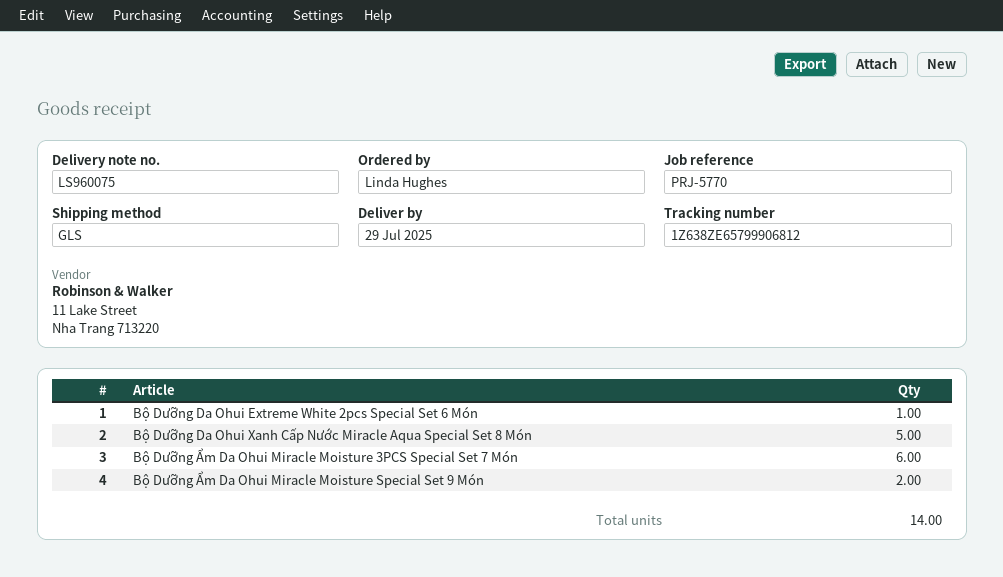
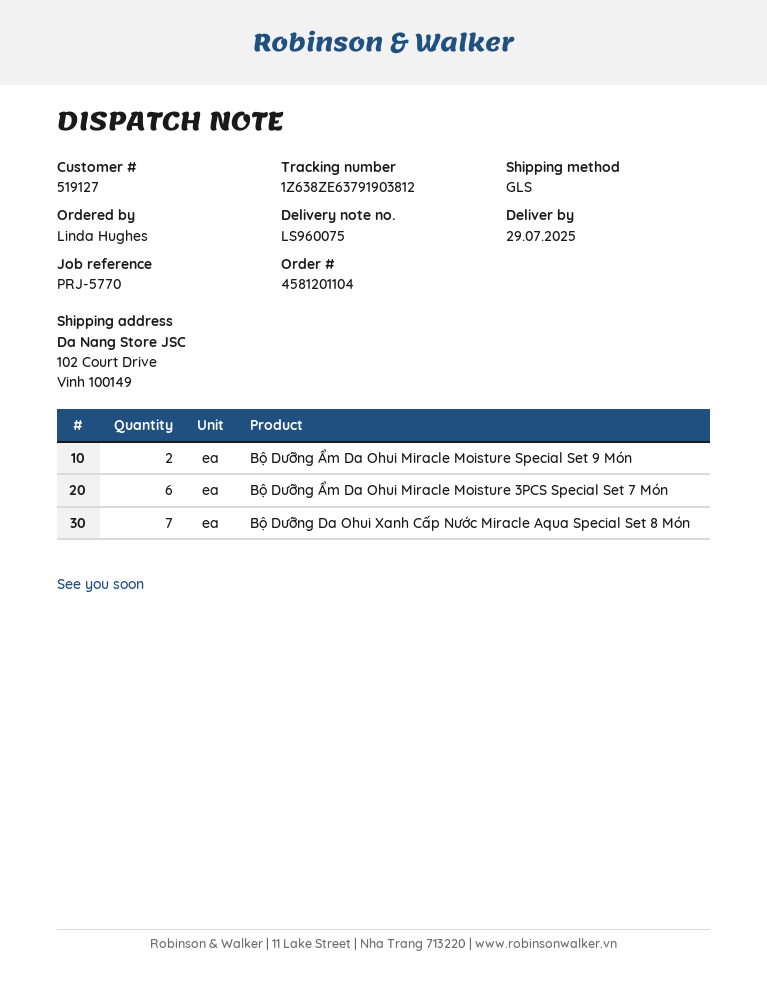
tracking number: 1Z638ZE65799906812 -> 1Z638ZE63791903812
Bộ Dưỡng Da Ohui Extreme White 2pcs Special Set 6 Món: 1 -> none
Bộ Dưỡng Da Ohui Xanh Cấp Nước Miracle Aqua Special Set 8 Món: 5 -> 7

